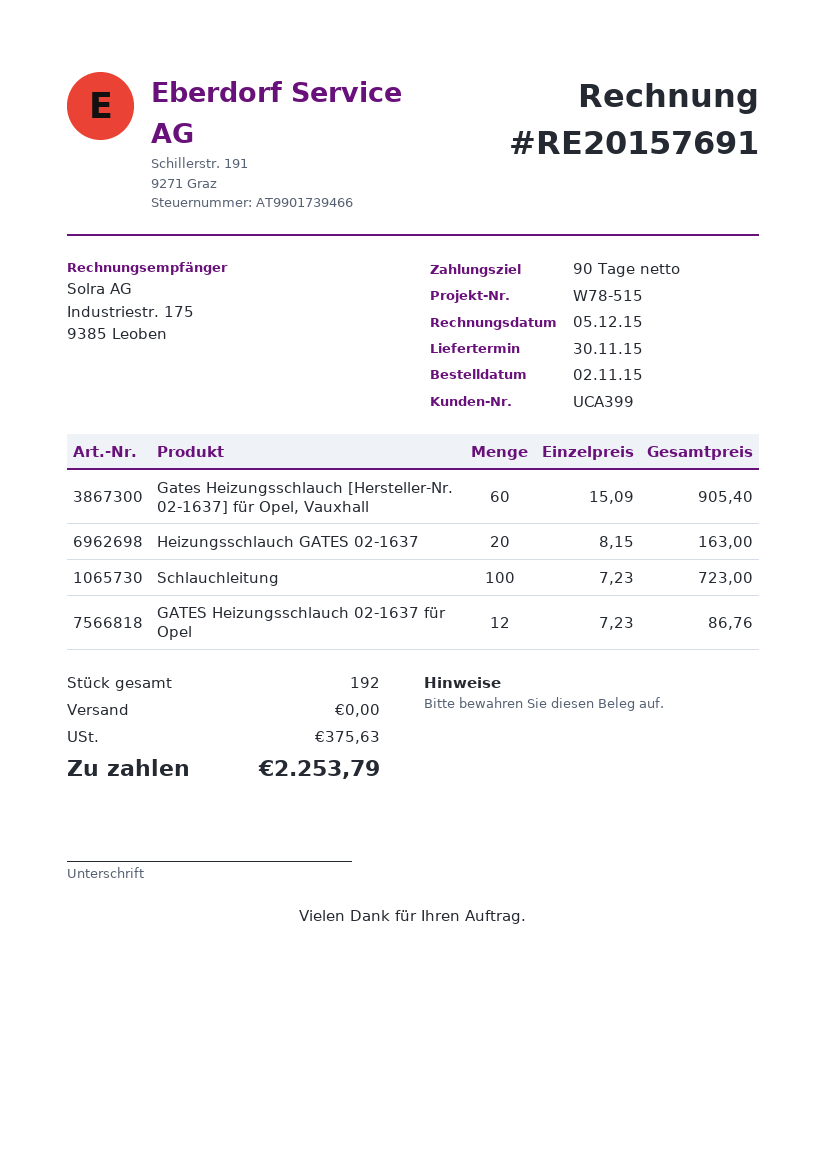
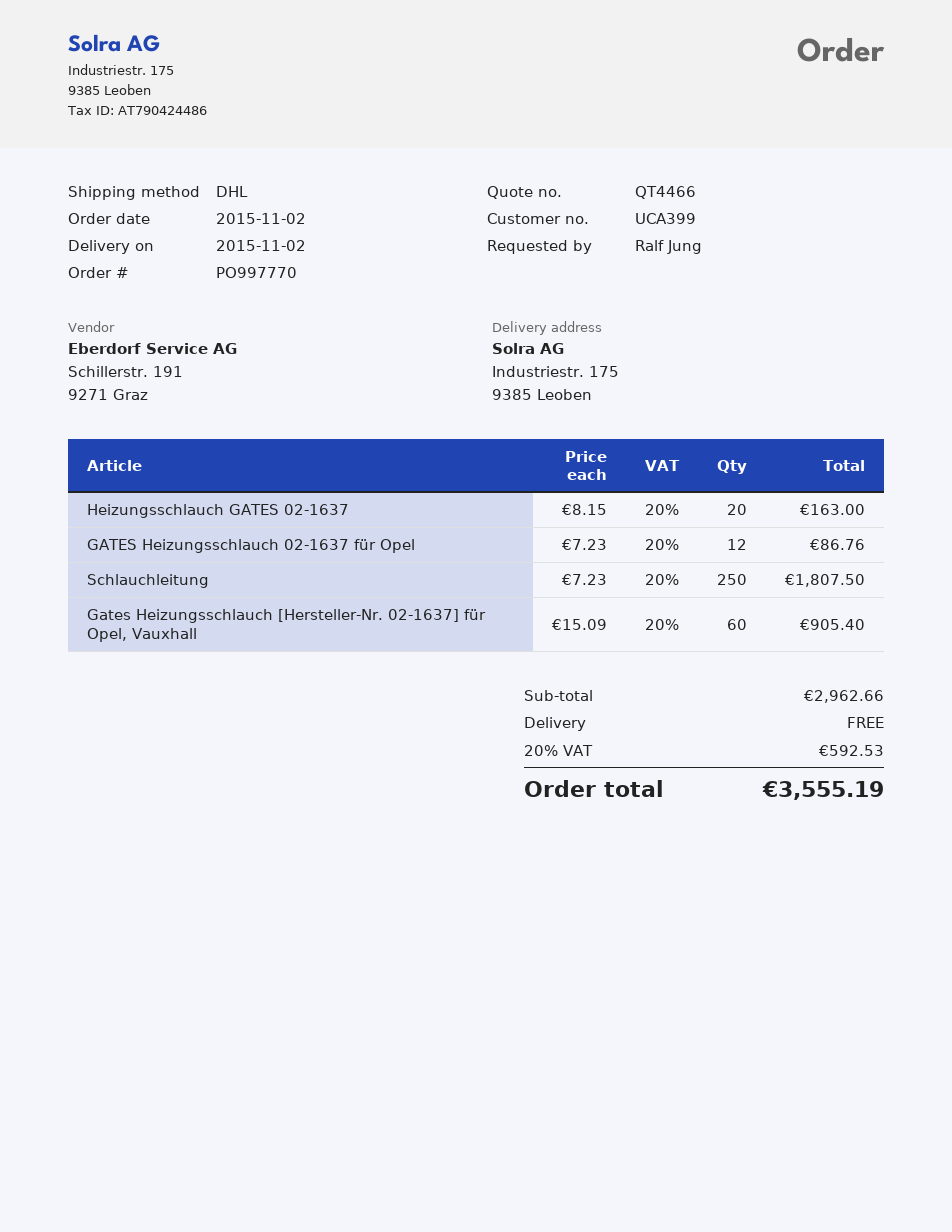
delivery date: 2015-11-30 -> 2015-11-02
Schlauchleitung: 100 x 7.23 = 723.00 -> 250 x 7.23 = 1807.50
tax: 375.63 -> 592.53
total: 2253.79 -> 3555.19

